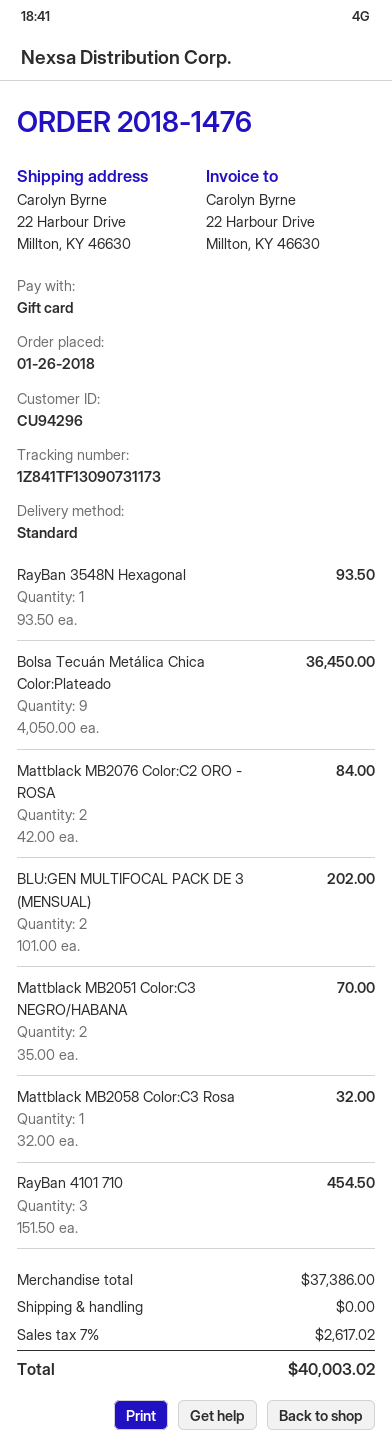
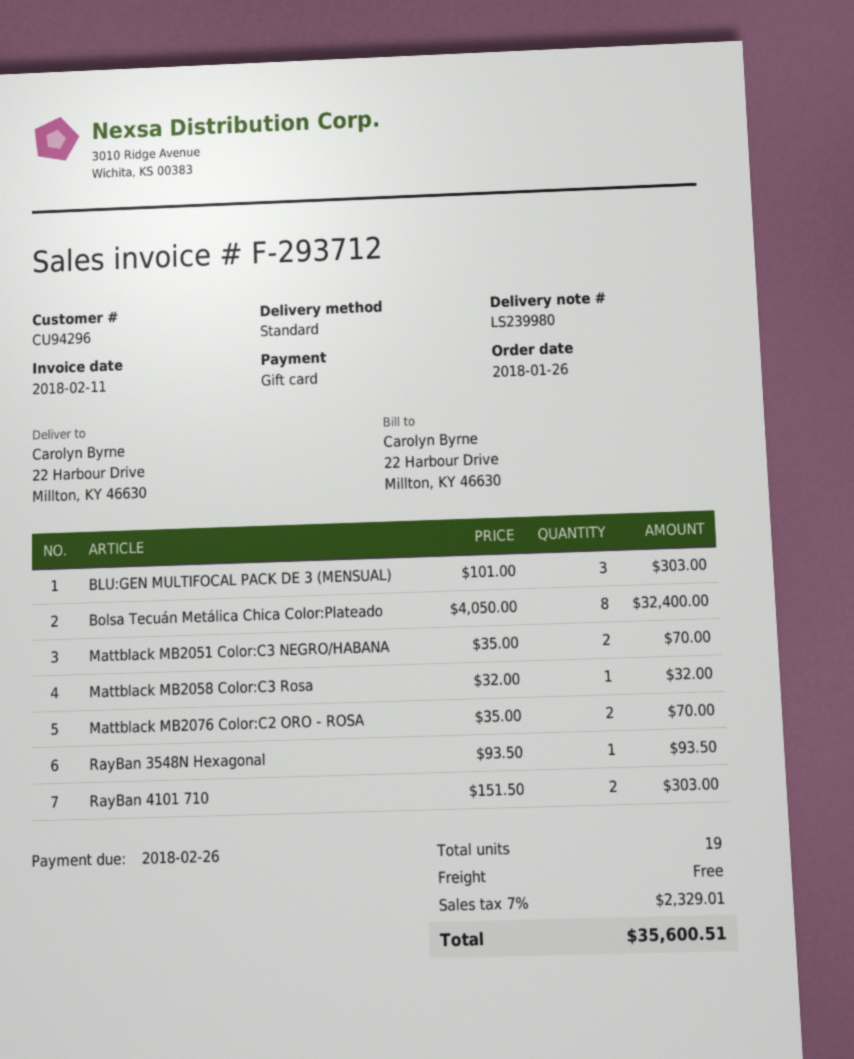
Bolsa Tecuán Metálica Chica Color:Plateado: 9 x 4050.00 = 36450.00 -> 8 x 4050.00 = 32400.00
Mattblack MB2076 Color:C2 ORO - ROSA: 2 x 42.00 = 84.00 -> 2 x 35.00 = 70.00
BLU:GEN MULTIFOCAL PACK DE 3 (MENSUAL): 2 x 101.00 = 202.00 -> 3 x 101.00 = 303.00
RayBan 4101 710: 3 x 151.50 = 454.50 -> 2 x 151.50 = 303.00
tax: 7% = 2617.02 -> 7% = 2329.01
total: 40003.02 -> 35600.51

